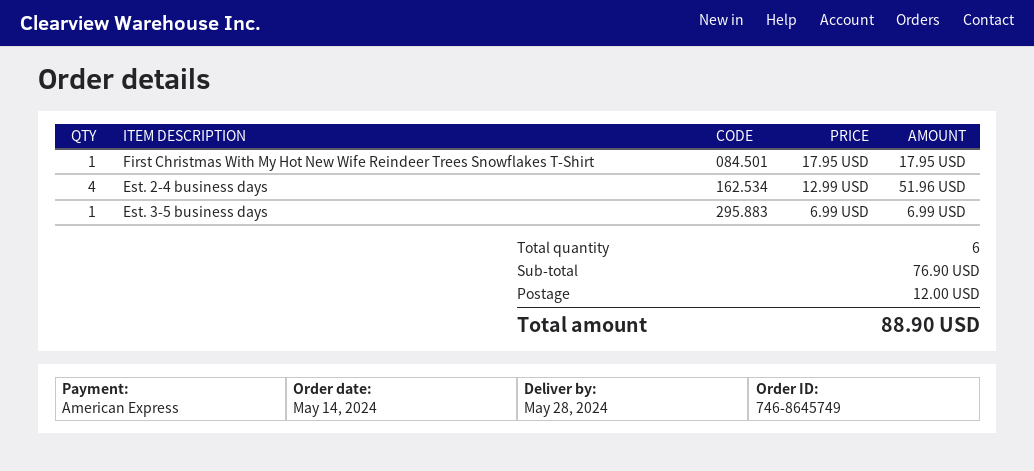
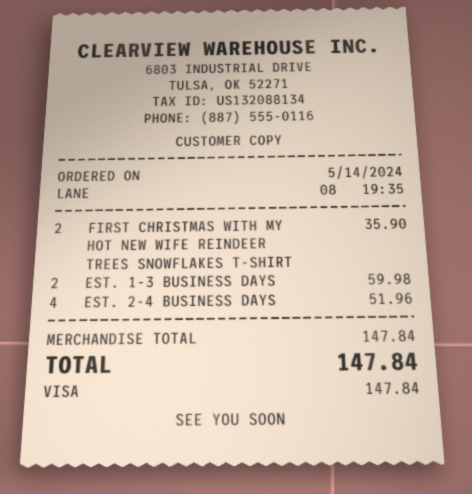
payment method: American Express -> Visa
First Christmas With My Hot New Wife Reindeer Trees Snowflakes T-Shirt: 1 for 17.95 -> 2 for 35.90
Est. 3-5 business days: 1 for 6.99 -> none
EST. 1-3 BUSINESS DAYS: none -> 2 for 59.98
subtotal: 76.90 -> 147.84
shipping: 12.00 -> none
total: 88.90 -> 147.84

